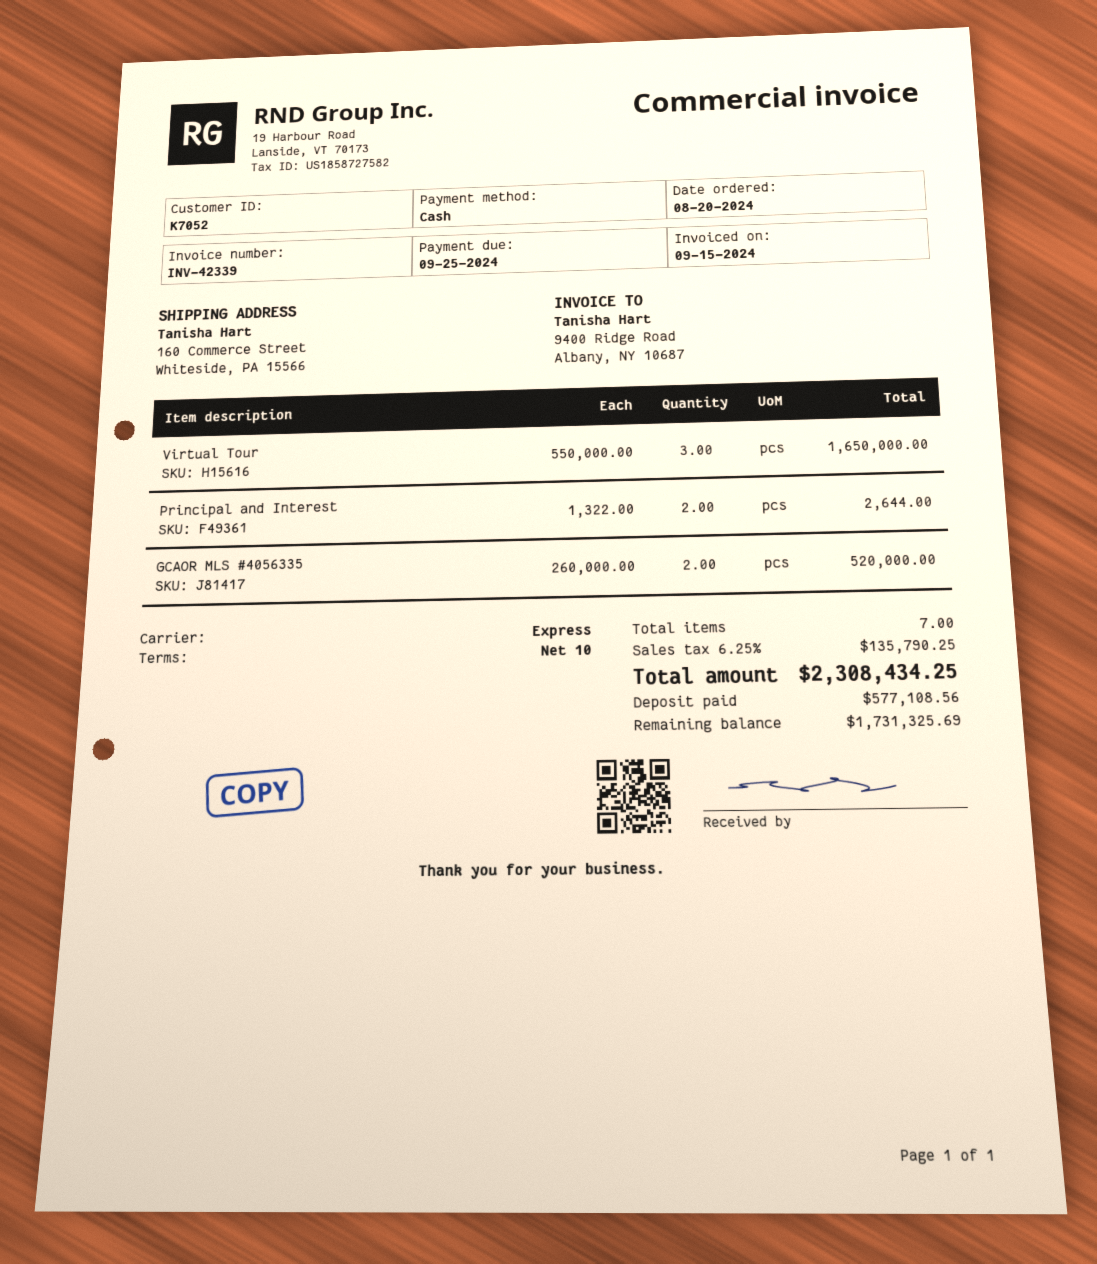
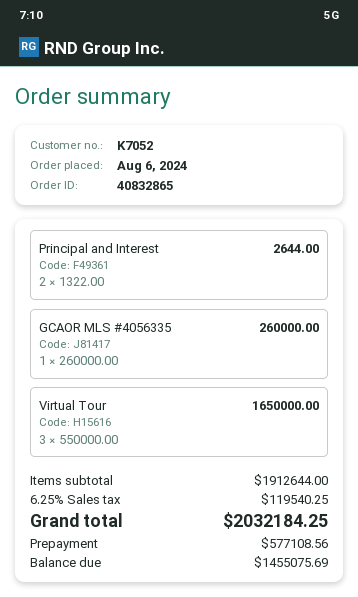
order date: 2024-08-20 -> 2024-08-06
GCAOR MLS #4056335: 2 x 260000.00 = 520000.00 -> 1 x 260000.00 = 260000.00
tax: 6.25% = 135790.25 -> 6.25% = 119540.25
total: 2308434.25 -> 2032184.25
balance: 1731325.69 -> 1455075.69

